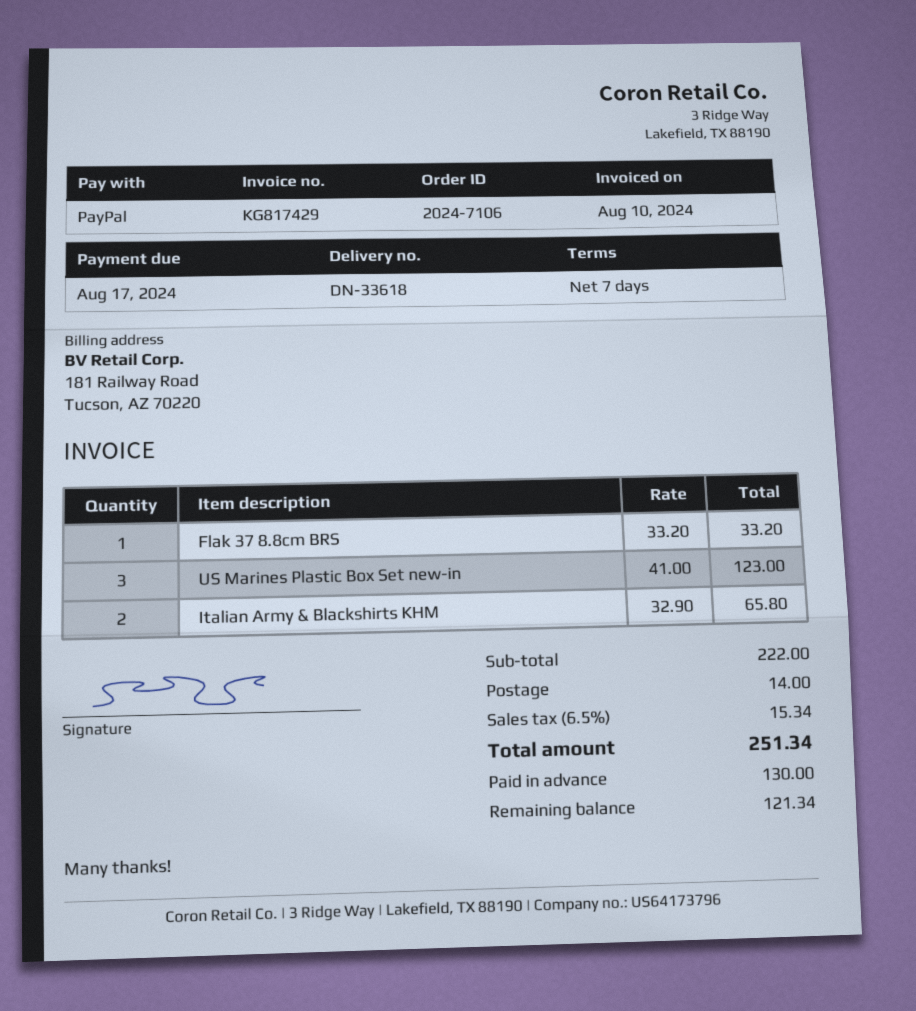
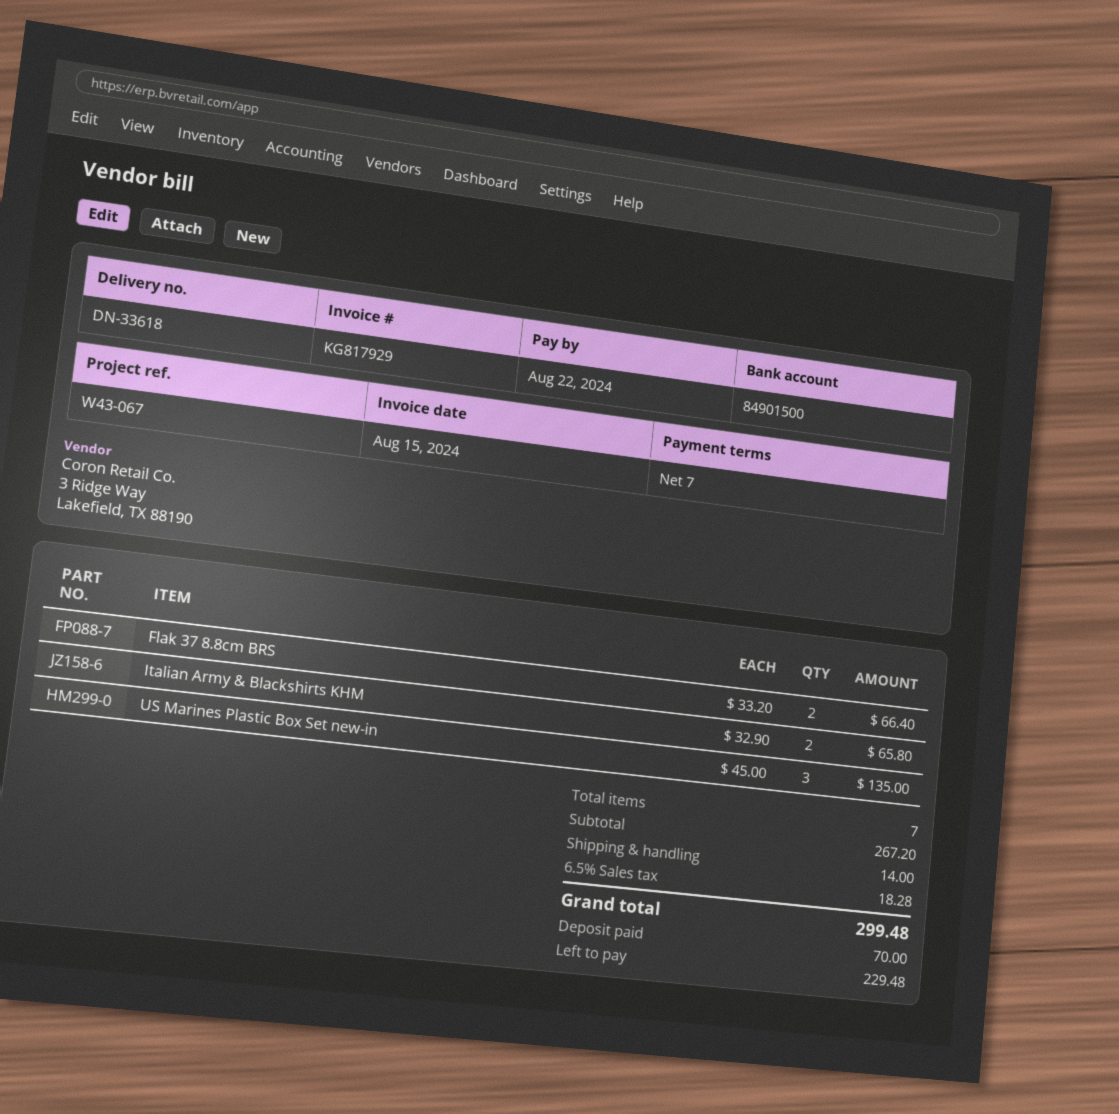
invoice number: KG817429 -> KG817929
invoice date: 2024-08-10 -> 2024-08-15
due date: 2024-08-17 -> 2024-08-22
Flak 37 8.8cm BRS: 1 x 33.20 = 33.20 -> 2 x 33.20 = 66.40
US Marines Plastic Box Set new-in: 3 x 41.00 = 123.00 -> 3 x 45.00 = 135.00
subtotal: 222.00 -> 267.20
tax: 6.5% = 15.34 -> 6.5% = 18.28
total: 251.34 -> 299.48
deposit: 130.00 -> 70.00
balance: 121.34 -> 229.48

